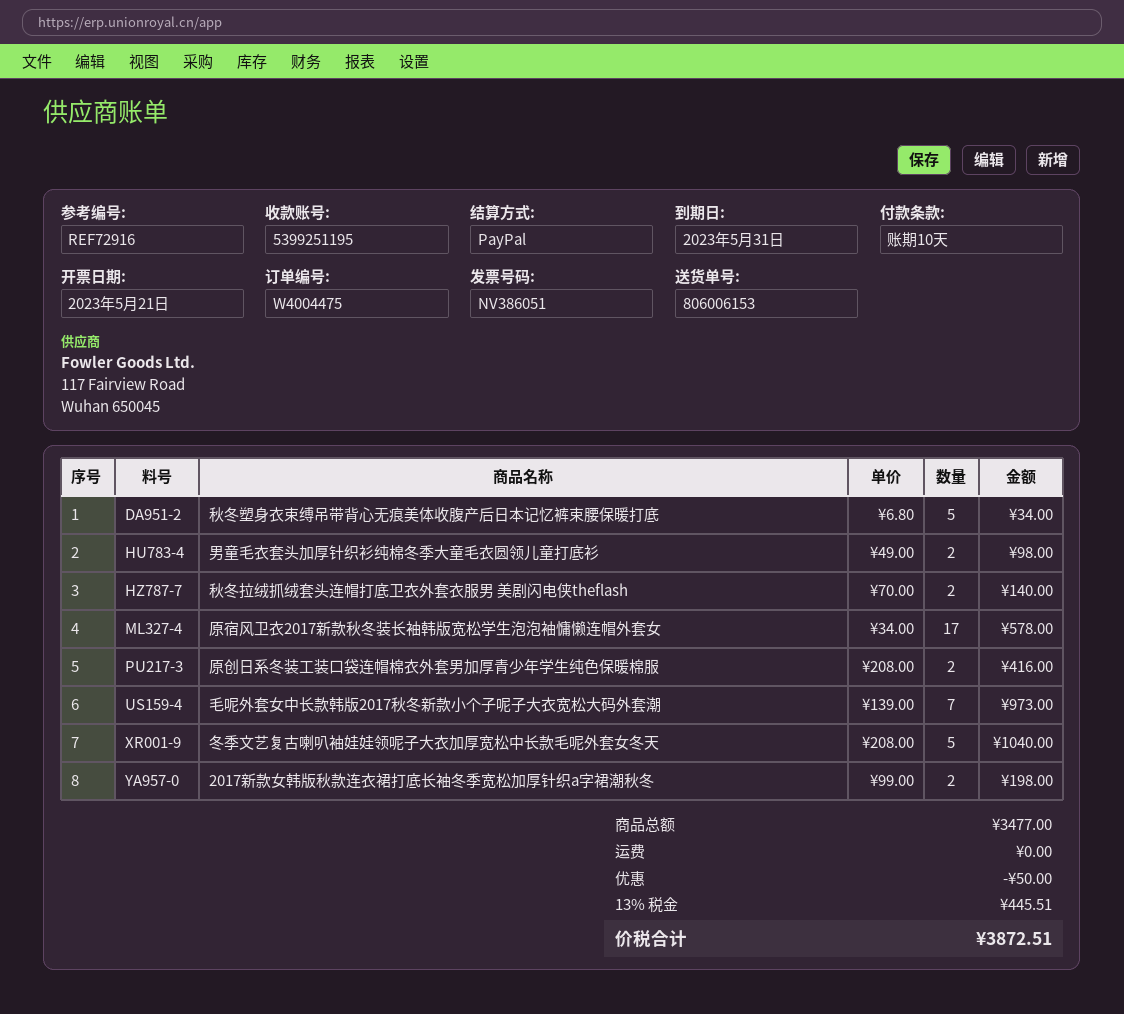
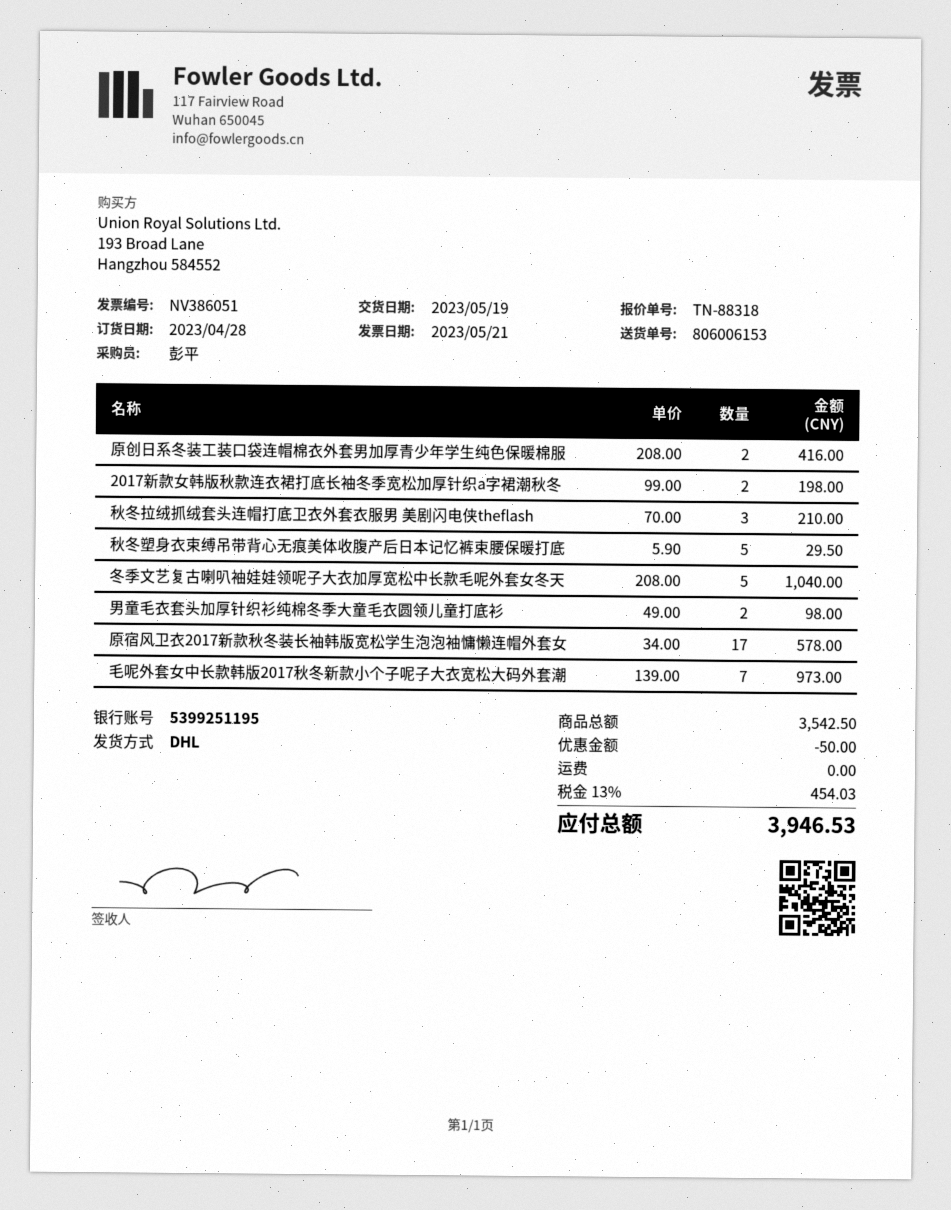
秋冬塑身衣束缚吊带背心无痕美体收腹产后日本记忆裤束腰保暖打底: 5 x 6.80 = 34.00 -> 5 x 5.90 = 29.50
秋冬拉绒抓绒套头连帽打底卫衣外套衣服男 美剧闪电侠theflash: 2 x 70.00 = 140.00 -> 3 x 70.00 = 210.00
subtotal: 3477.00 -> 3542.50
tax: 13% = 445.51 -> 13% = 454.03
total: 3872.51 -> 3946.53

